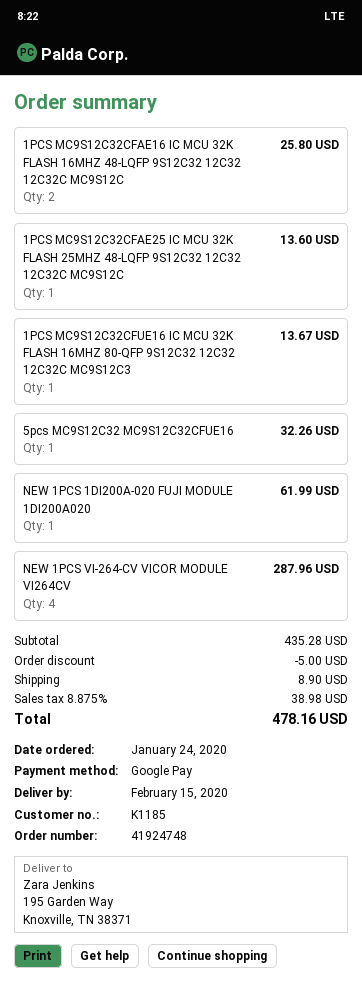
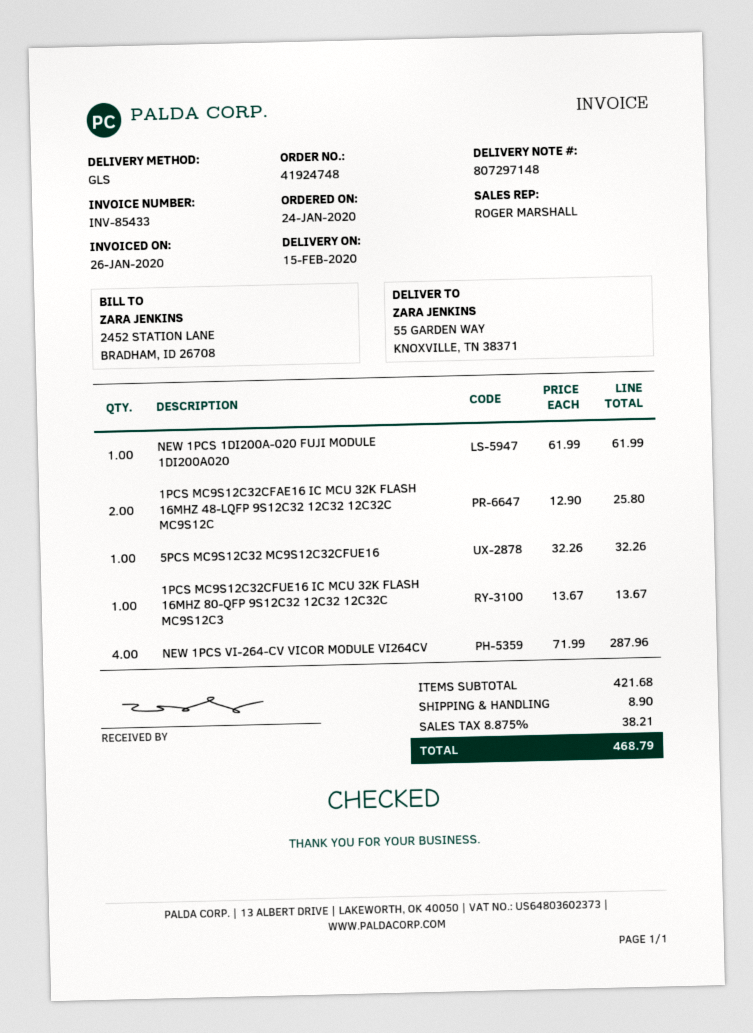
ship to: 195 Garden Way, Knoxville, TN 38371 -> 55 GARDEN WAY, KNOXVILLE, TN 38371
1PCS MC9S12C32CFAE25 IC MCU 32K FLASH 25MHZ 48-LQFP 9S12C32 12C32 12C32C MC9S12C: 1 for 13.60 -> none
subtotal: 435.28 -> 421.68
discount: 5.00 -> none
tax: 8.875% = 38.98 -> 8.875% = 38.21
total: 478.16 -> 468.79

